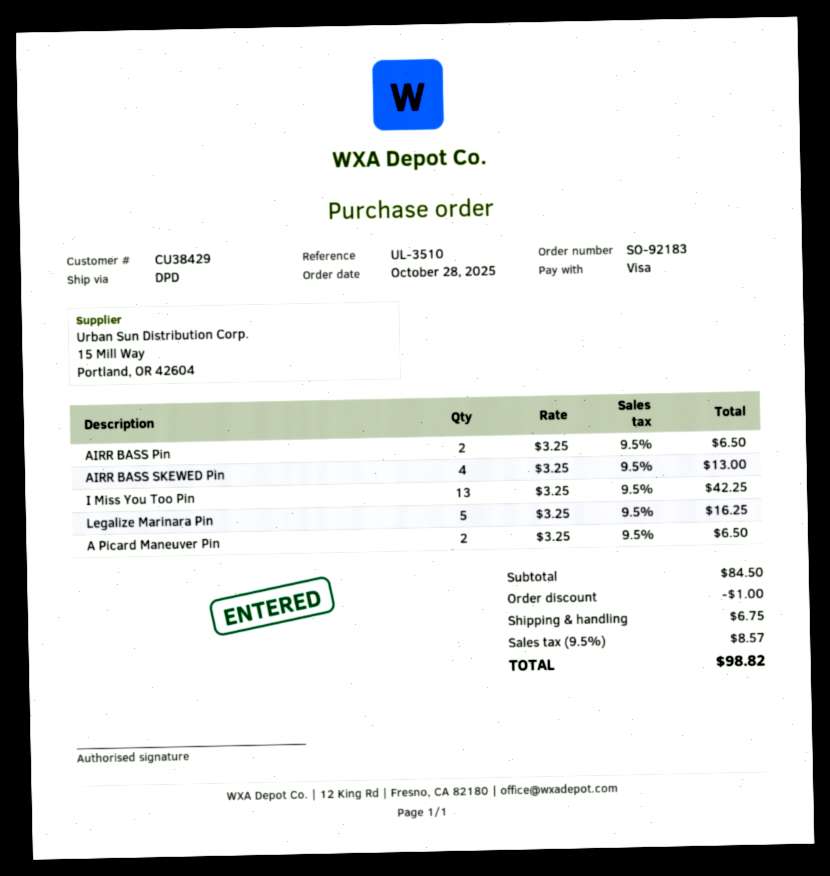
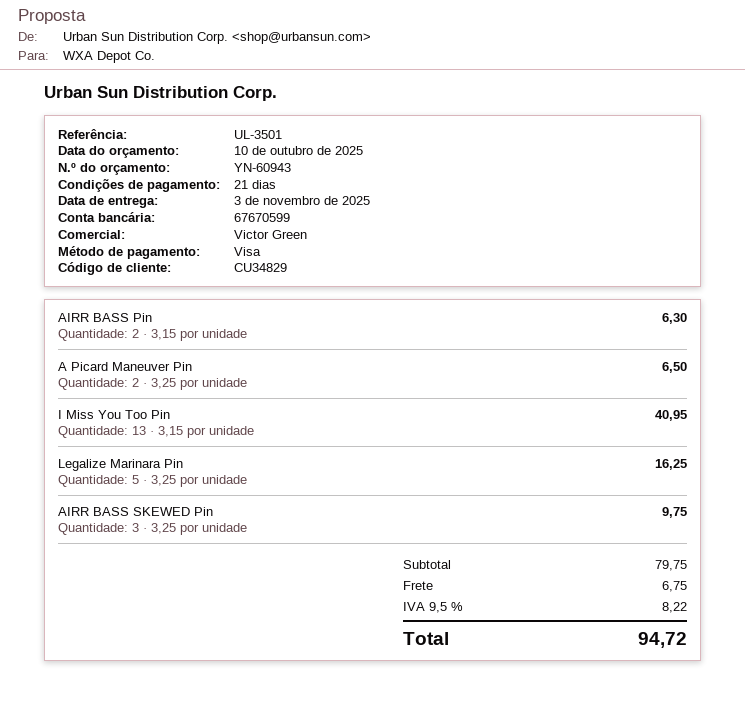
customer number: CU38429 -> CU34829
reference: UL-3510 -> UL-3501
AIRR BASS Pin: 2 x 3.25 = 6.50 -> 2 x 3.15 = 6.30
AIRR BASS SKEWED Pin: 4 x 3.25 = 13.00 -> 3 x 3.25 = 9.75
I Miss You Too Pin: 13 x 3.25 = 42.25 -> 13 x 3.15 = 40.95
subtotal: 84.50 -> 79.75
discount: 1.00 -> none
tax: 9.5% = 8.57 -> 9.5% = 8.22
total: 98.82 -> 94.72

